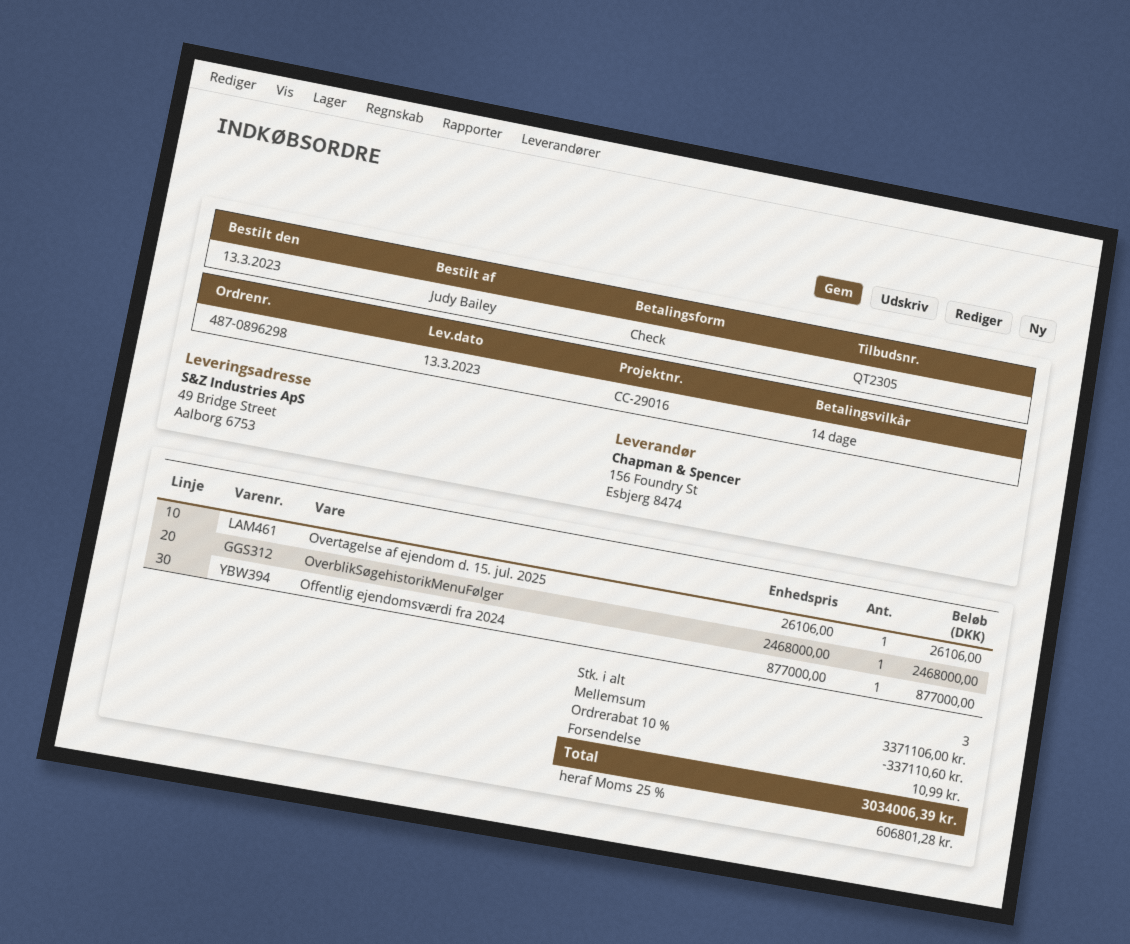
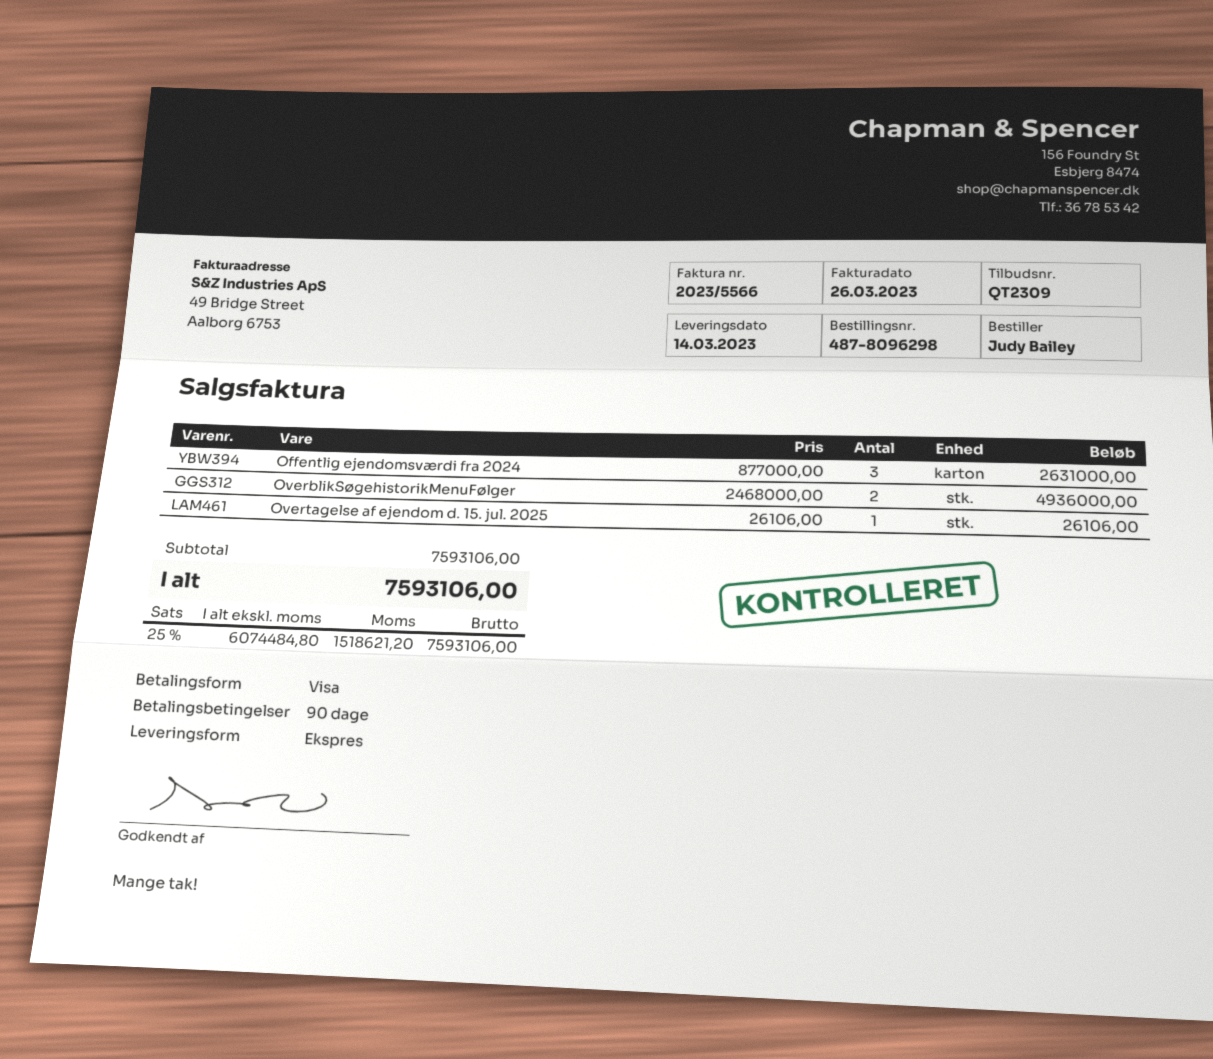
quote number: QT2305 -> QT2309
order number: 487-0896298 -> 487-8096298
delivery date: 2023-03-13 -> 2023-03-14
payment terms: 14 days -> 90 days
payment method: cheque -> Visa
OverblikSøgehistorikMenuFølger: 1 x 2468000.00 = 2468000.00 -> 2 x 2468000.00 = 4936000.00
Offentlig ejendomsværdi fra 2024: 1 x 877000.00 = 877000.00 -> 3 x 877000.00 = 2631000.00
subtotal: 3371106.00 -> 7593106.00
discount: 10% = 337110.60 -> none
shipping: 10.99 -> none
tax: 25% = 606801.28 -> 25% = 1518621.20
total: 3034006.39 -> 7593106.00

